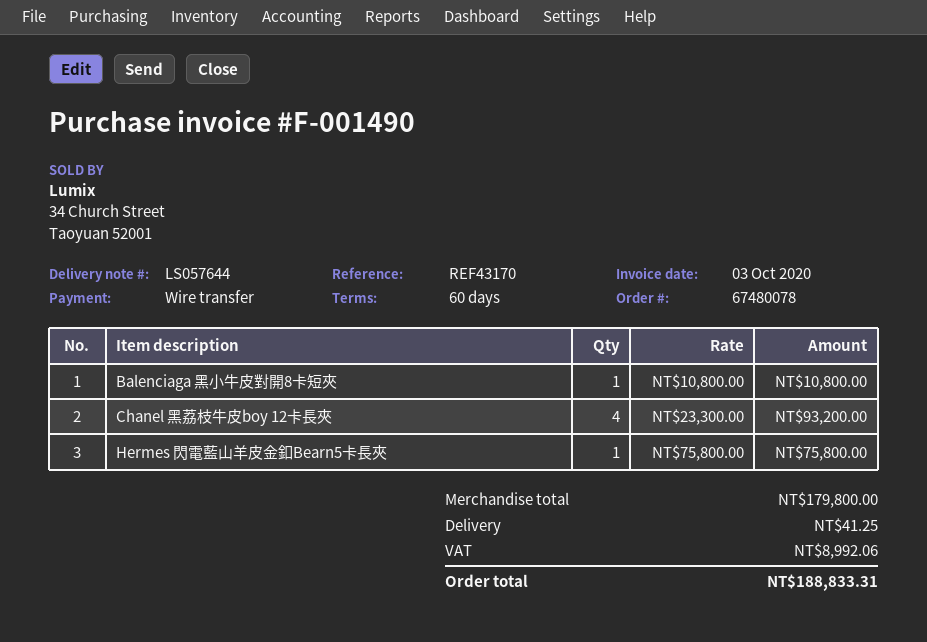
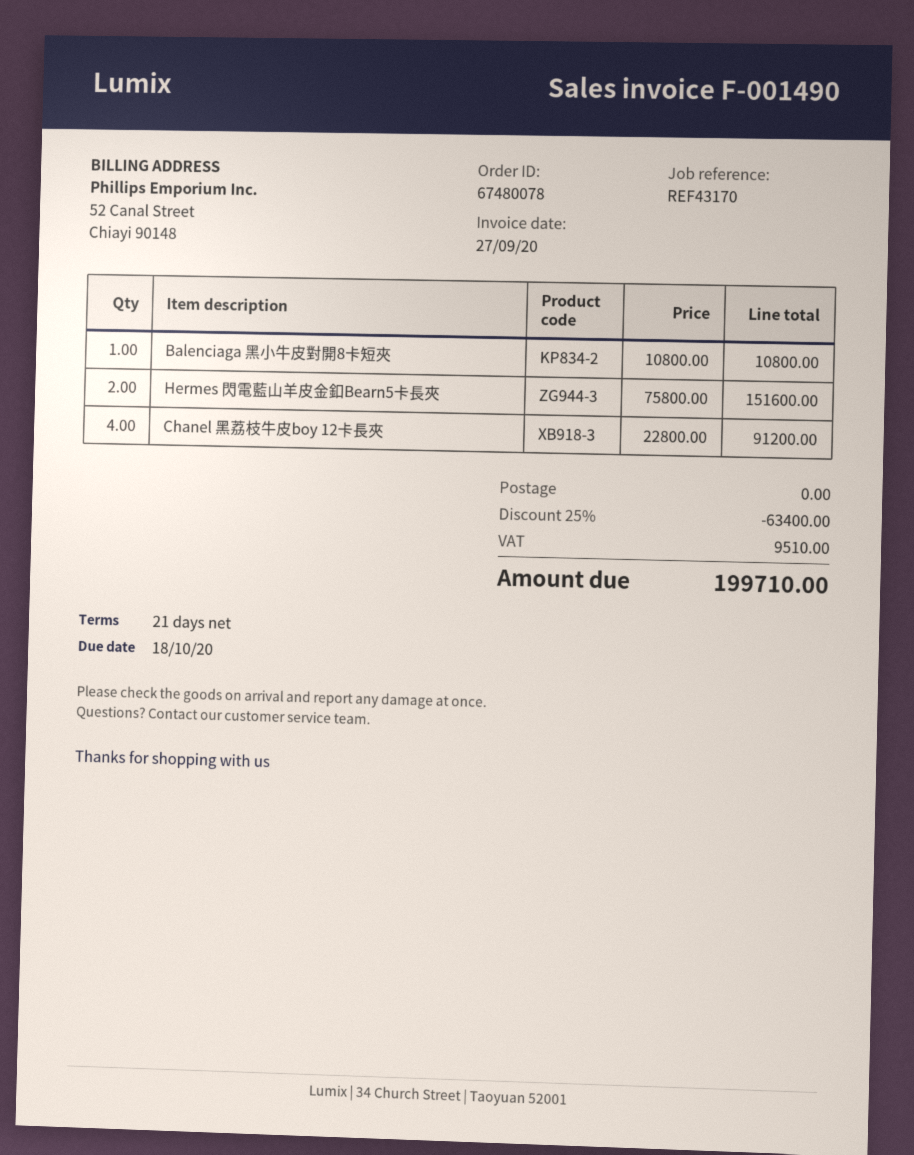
invoice date: 2020-10-03 -> 2020-09-27
payment terms: 60 days -> 21 days
Chanel 黑荔枝牛皮boy 12卡長夾: 4 x 23300.00 = 93200.00 -> 4 x 22800.00 = 91200.00
Hermes 閃電藍山羊皮金釦Bearn5卡長夾: 1 x 75800.00 = 75800.00 -> 2 x 75800.00 = 151600.00
discount: none -> 25% = 63400.00
shipping: 41.25 -> 0.00
tax: 8992.06 -> 9510.00
total: 188833.31 -> 199710.00

